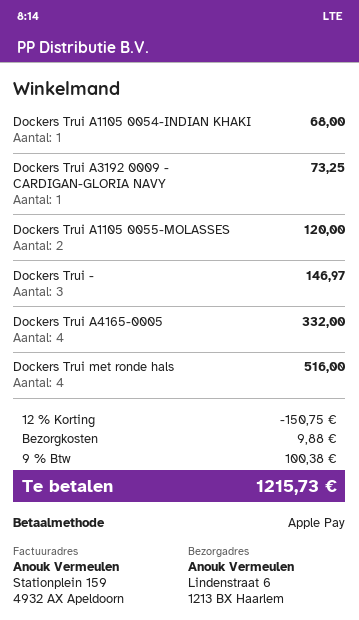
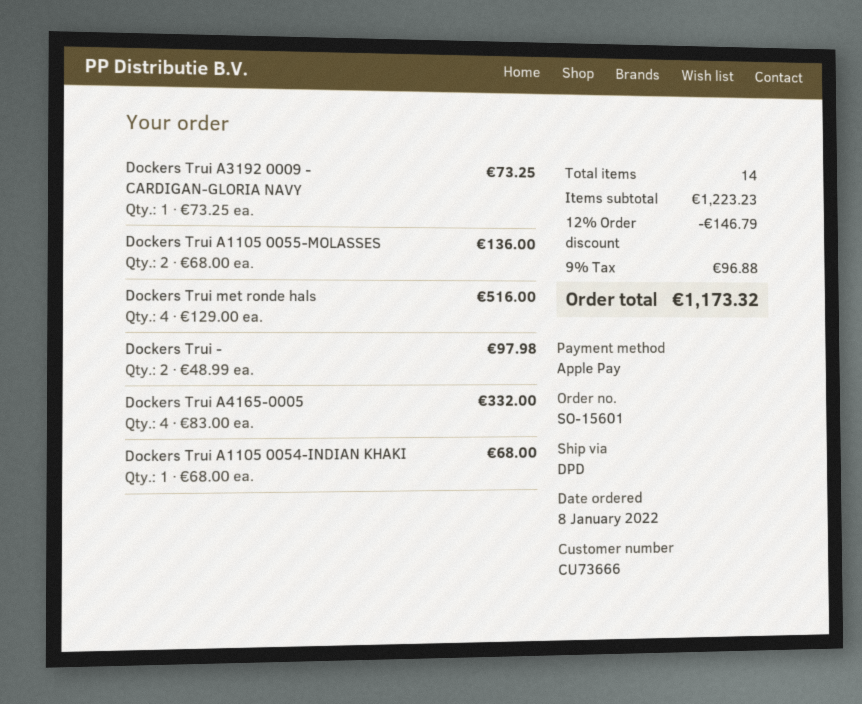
Dockers Trui A1105 0055-MOLASSES: 2 for 120.00 -> 2 for 136.00
Dockers Trui -: 3 for 146.97 -> 2 for 97.98
discount: 12% = 150.75 -> 12% = 146.79
shipping: 9.88 -> none
tax: 9% = 100.38 -> 9% = 96.88
total: 1215.73 -> 1173.32

